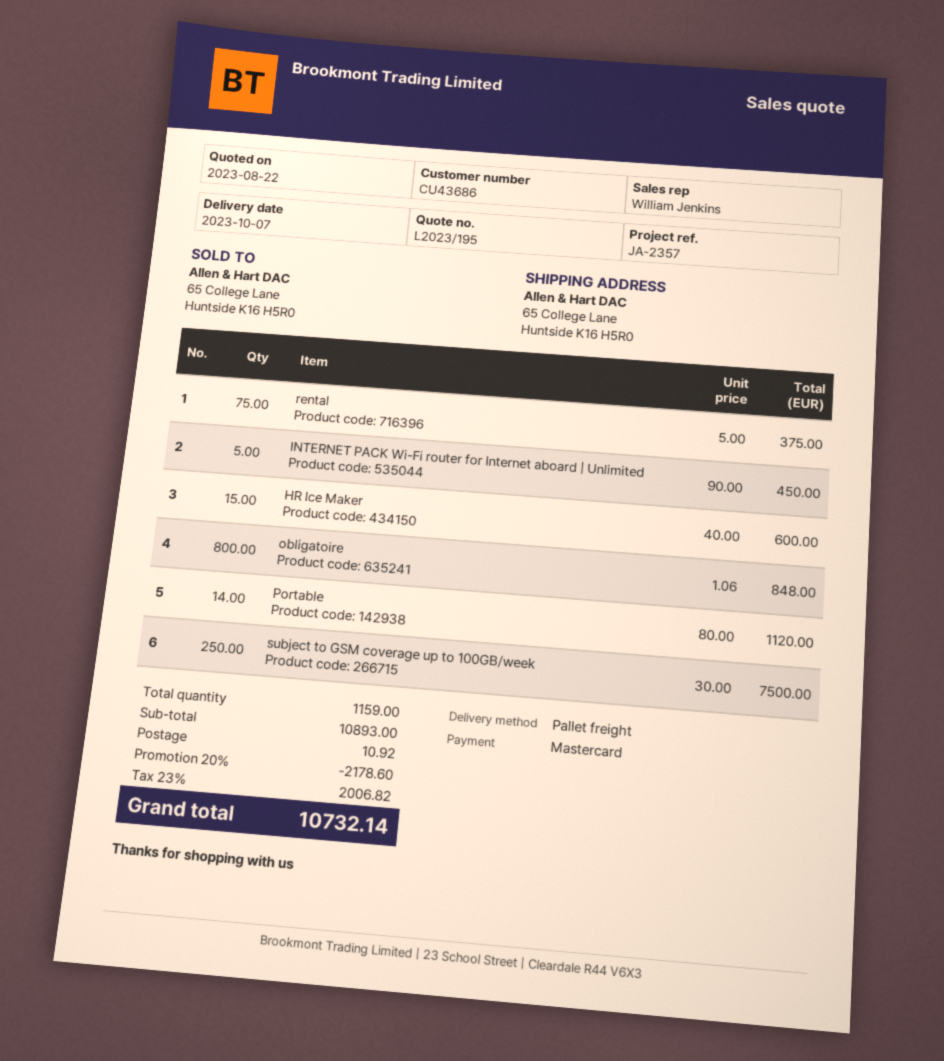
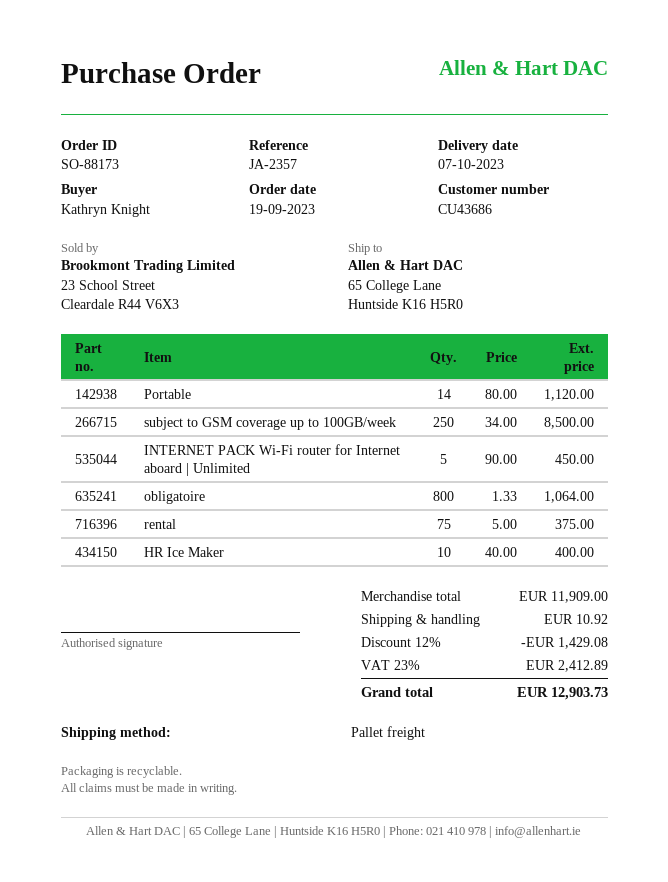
HR Ice Maker: 15 x 40.00 = 600.00 -> 10 x 40.00 = 400.00
obligatoire: 800 x 1.06 = 848.00 -> 800 x 1.33 = 1064.00
subject to GSM coverage up to 100GB/week: 250 x 30.00 = 7500.00 -> 250 x 34.00 = 8500.00
subtotal: 10893.00 -> 11909.00
discount: 20% = 2178.60 -> 12% = 1429.08
tax: 23% = 2006.82 -> 23% = 2412.89
total: 10732.14 -> 12903.73

